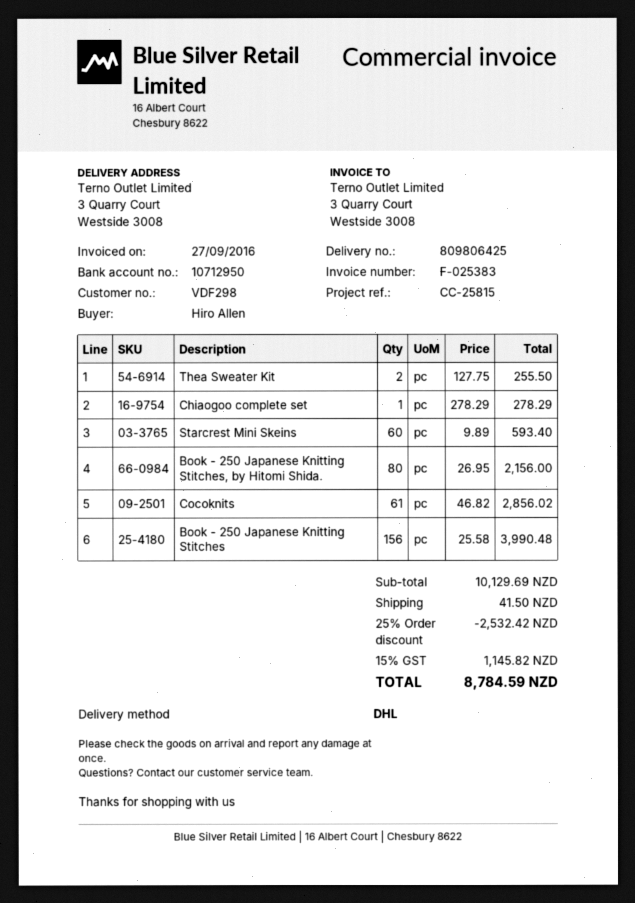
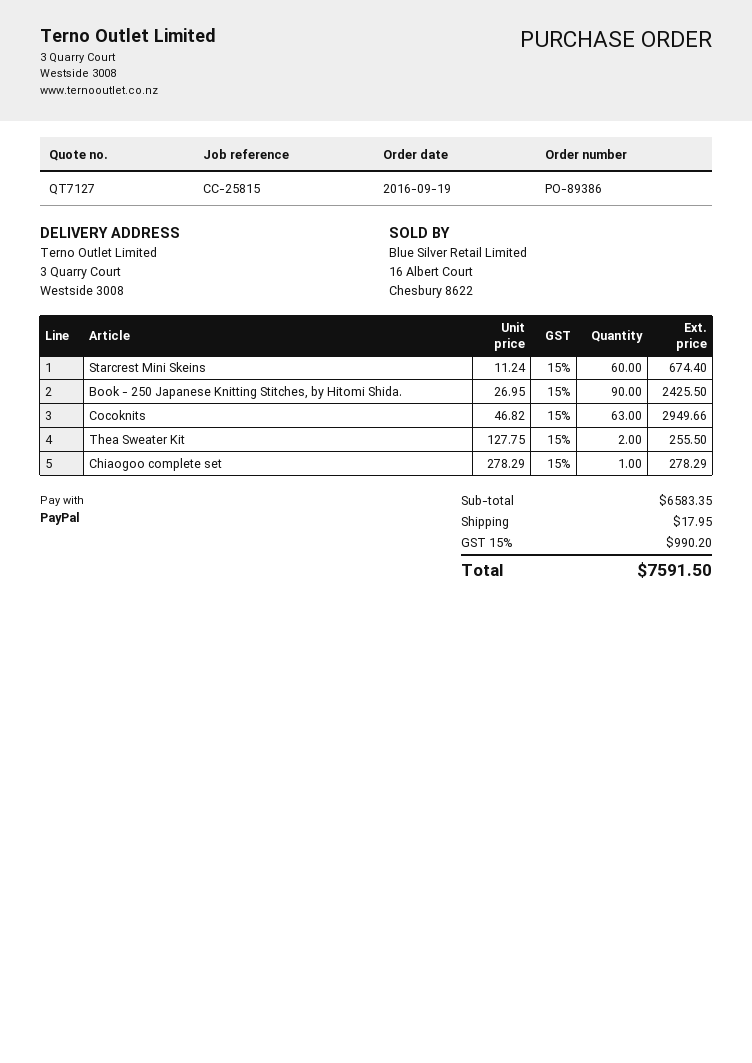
Starcrest Mini Skeins: 60 x 9.89 = 593.40 -> 60 x 11.24 = 674.40
Book - 250 Japanese Knitting Stitches, by Hitomi Shida.: 80 x 26.95 = 2156.00 -> 90 x 26.95 = 2425.50
Cocoknits: 61 x 46.82 = 2856.02 -> 63 x 46.82 = 2949.66
Book - 250 Japanese Knitting Stitches: 156 x 25.58 = 3990.48 -> none
subtotal: 10129.69 -> 6583.35
discount: 25% = 2532.42 -> none
shipping: 41.50 -> 17.95
tax: 15% = 1145.82 -> 15% = 990.20
total: 8784.59 -> 7591.50

